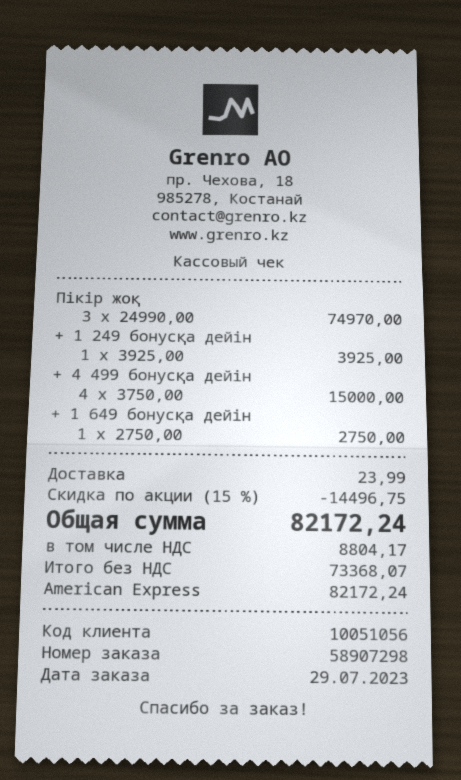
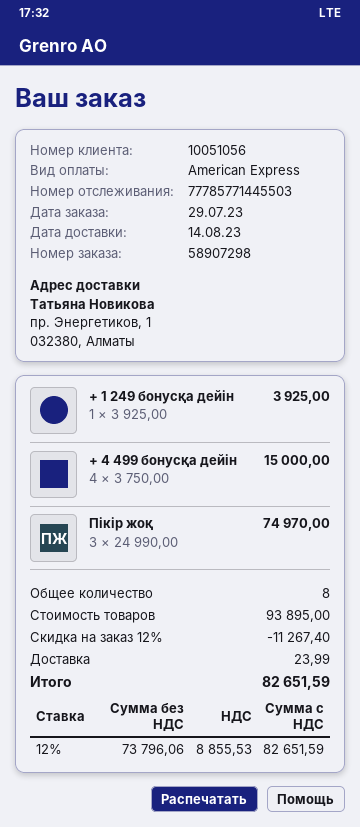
+ 1 649 бонусқа дейін: 1 x 2750.00 = 2750.00 -> none
discount: 15% = 14496.75 -> 12% = 11267.40
net: 73368.07 -> 73796.06
tax: 8804.17 -> 8855.53
total: 82172.24 -> 82651.59

